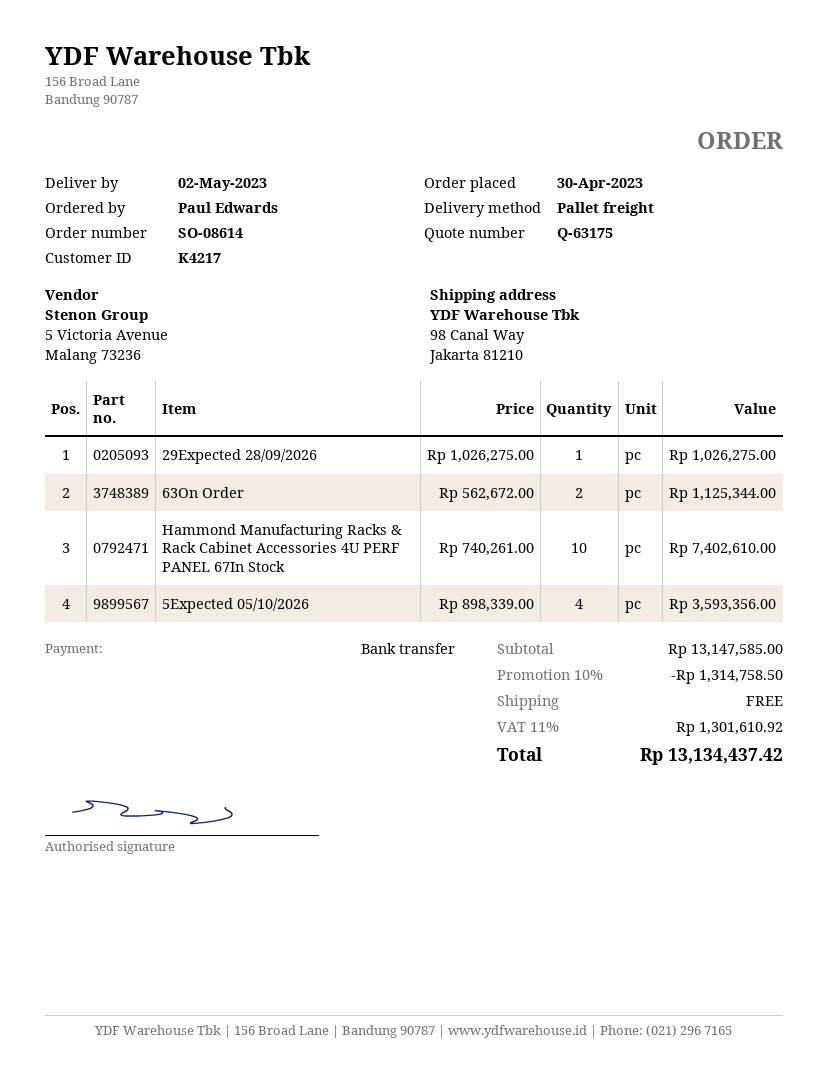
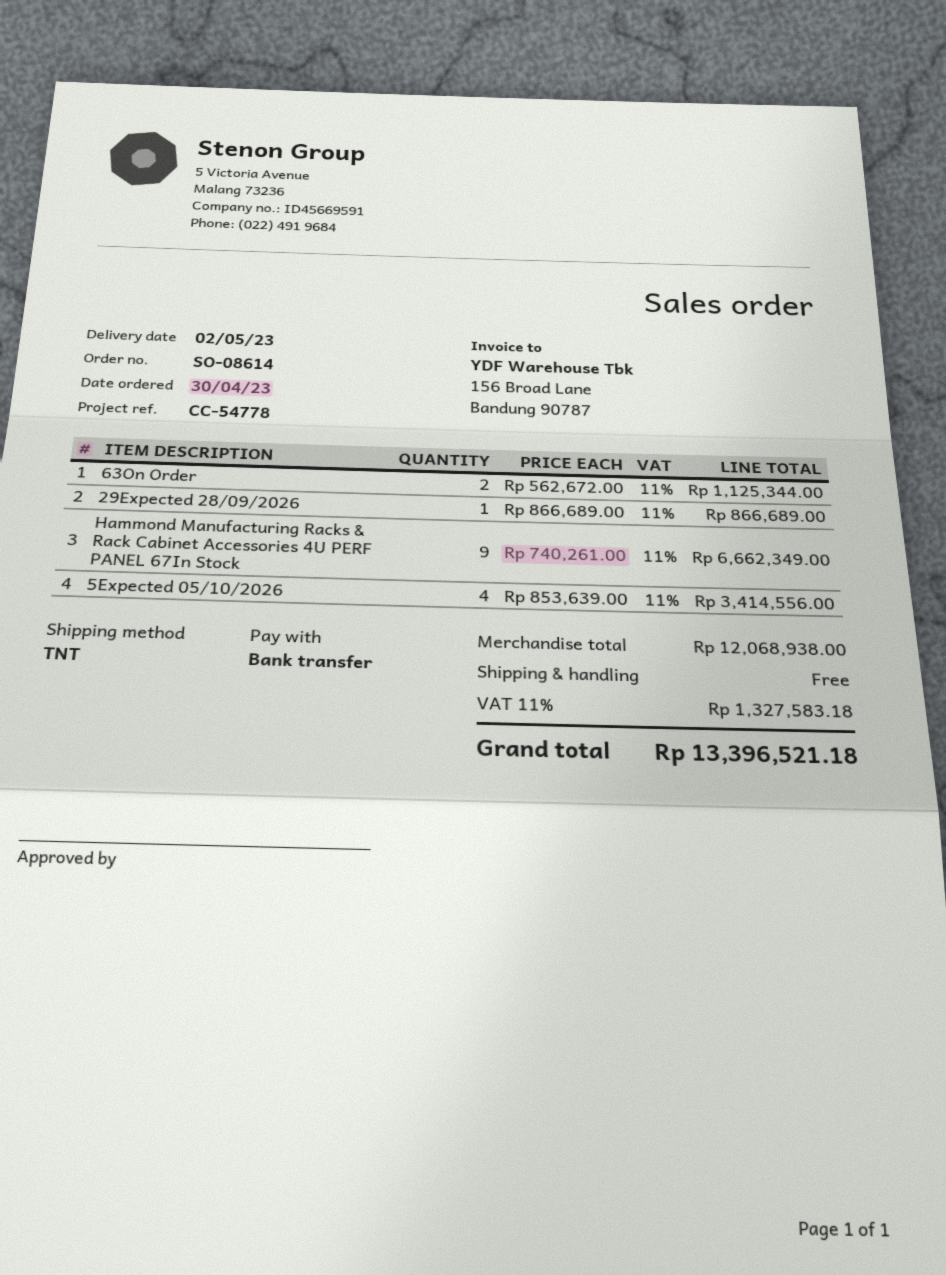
shipping method: pallet freight -> TNT
29Expected 28/09/2026: 1 x 1026275.00 = 1026275.00 -> 1 x 866689.00 = 866689.00
Hammond Manufacturing Racks & Rack Cabinet Accessories 4U PERF PANEL 67In Stock: 10 x 740261.00 = 7402610.00 -> 9 x 740261.00 = 6662349.00
5Expected 05/10/2026: 4 x 898339.00 = 3593356.00 -> 4 x 853639.00 = 3414556.00
subtotal: 13147585.00 -> 12068938.00
discount: 10% = 1314758.50 -> none
tax: 11% = 1301610.92 -> 11% = 1327583.18
total: 13134437.42 -> 13396521.18

